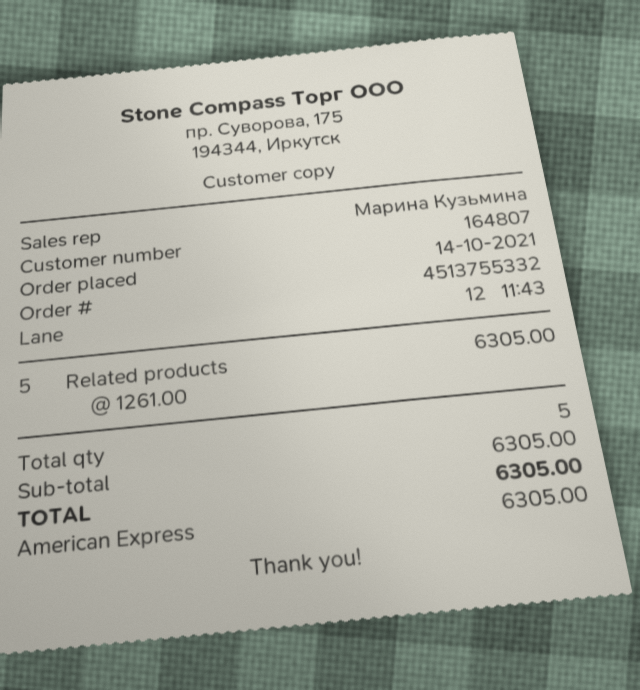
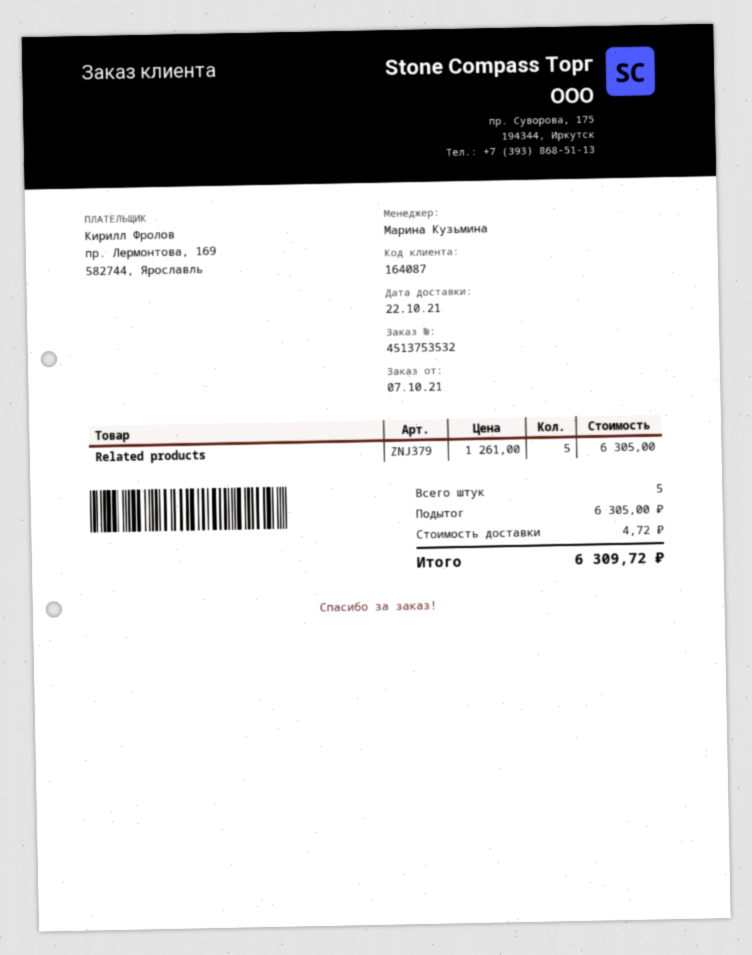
order number: 4513755332 -> 4513753532
order date: 2021-10-14 -> 2021-10-07
customer number: 164807 -> 164087
shipping: none -> 4.72
total: 6305.00 -> 6309.72

